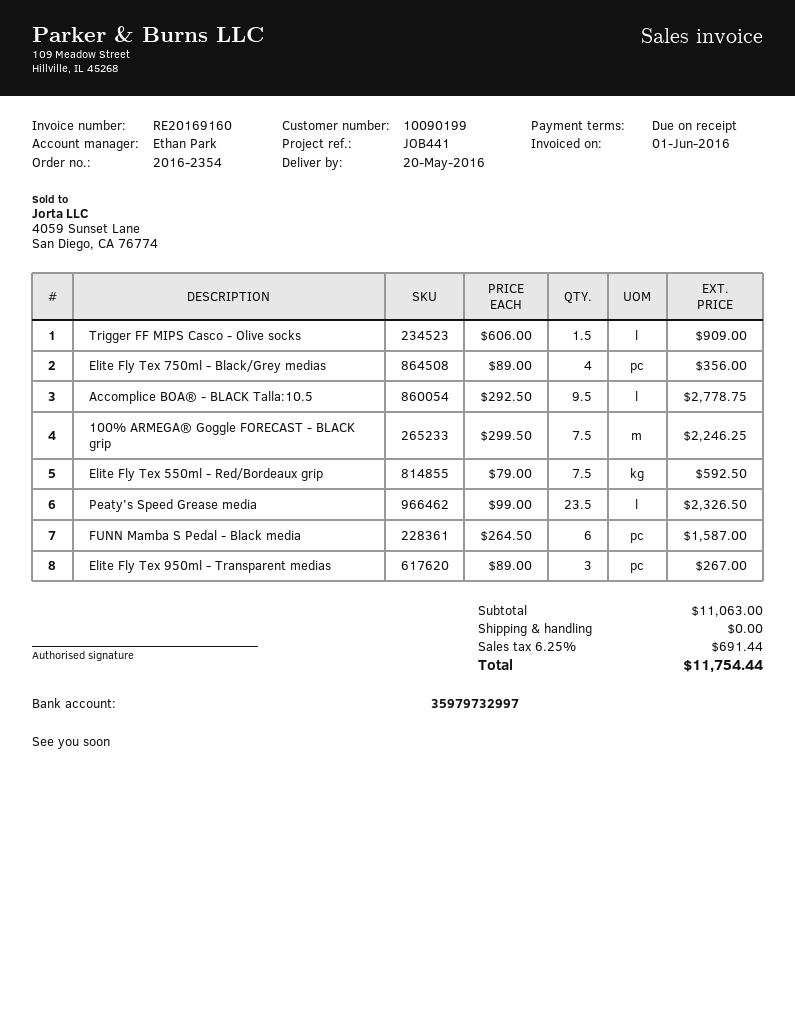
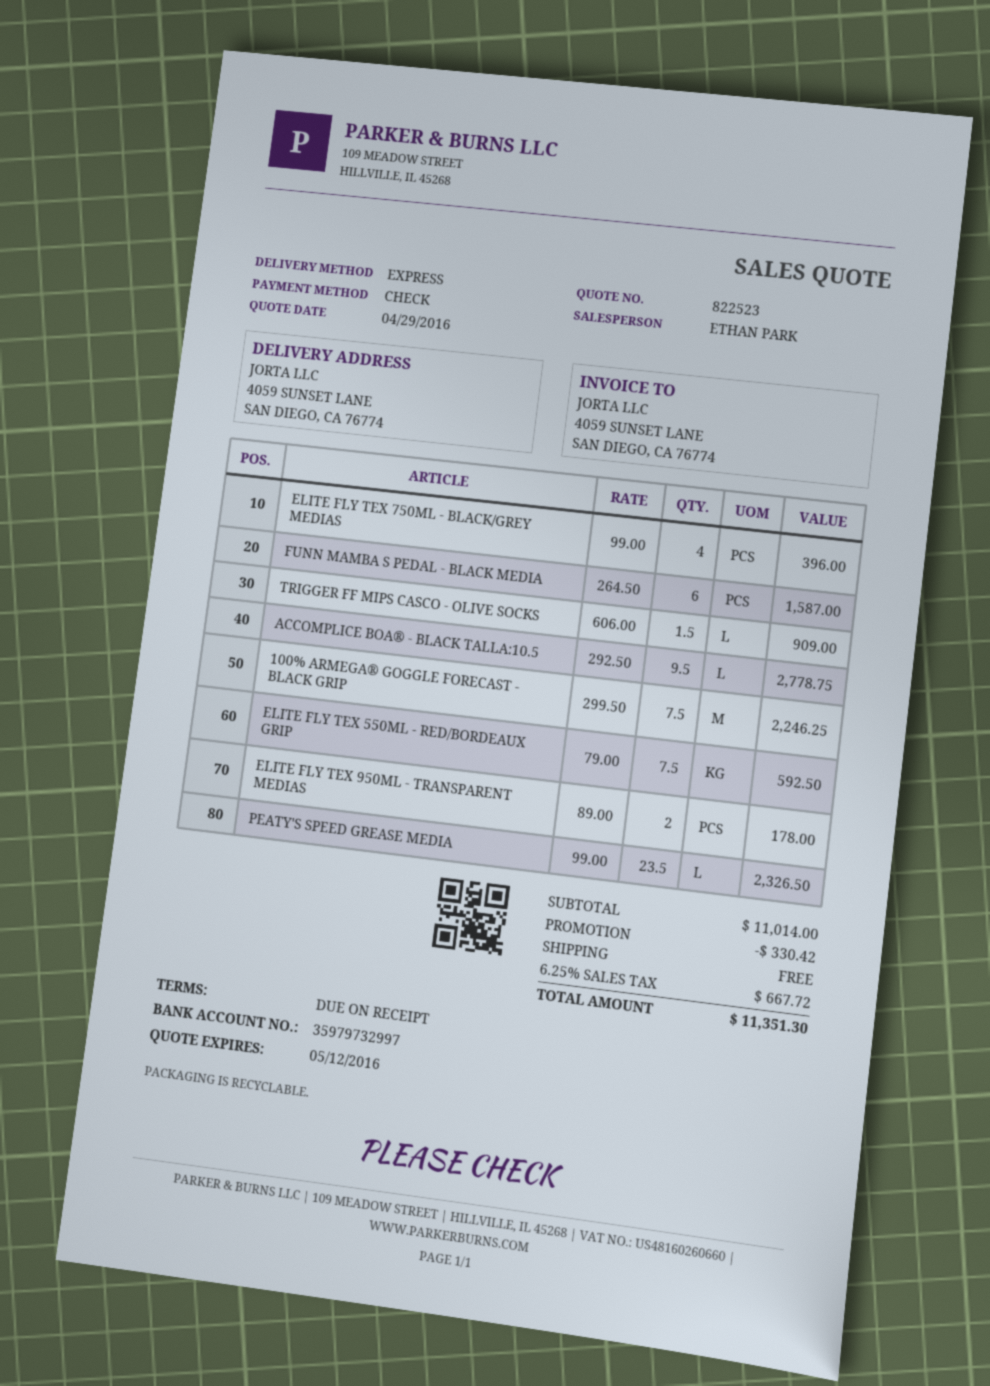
Elite Fly Tex 750ml - Black/Grey medias: 4 x 89.00 = 356.00 -> 4 x 99.00 = 396.00
Elite Fly Tex 950ml - Transparent medias: 3 x 89.00 = 267.00 -> 2 x 89.00 = 178.00
subtotal: 11063.00 -> 11014.00
discount: none -> 330.42
tax: 6.25% = 691.44 -> 6.25% = 667.72
total: 11754.44 -> 11351.30

